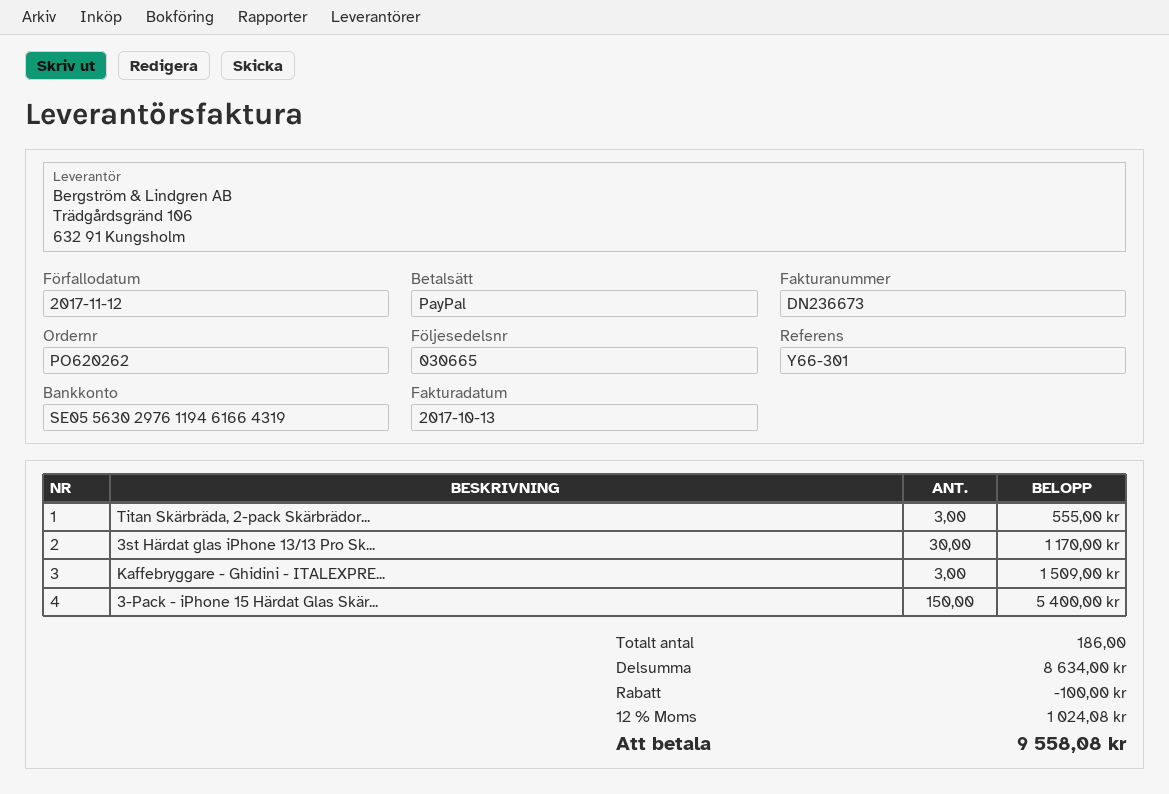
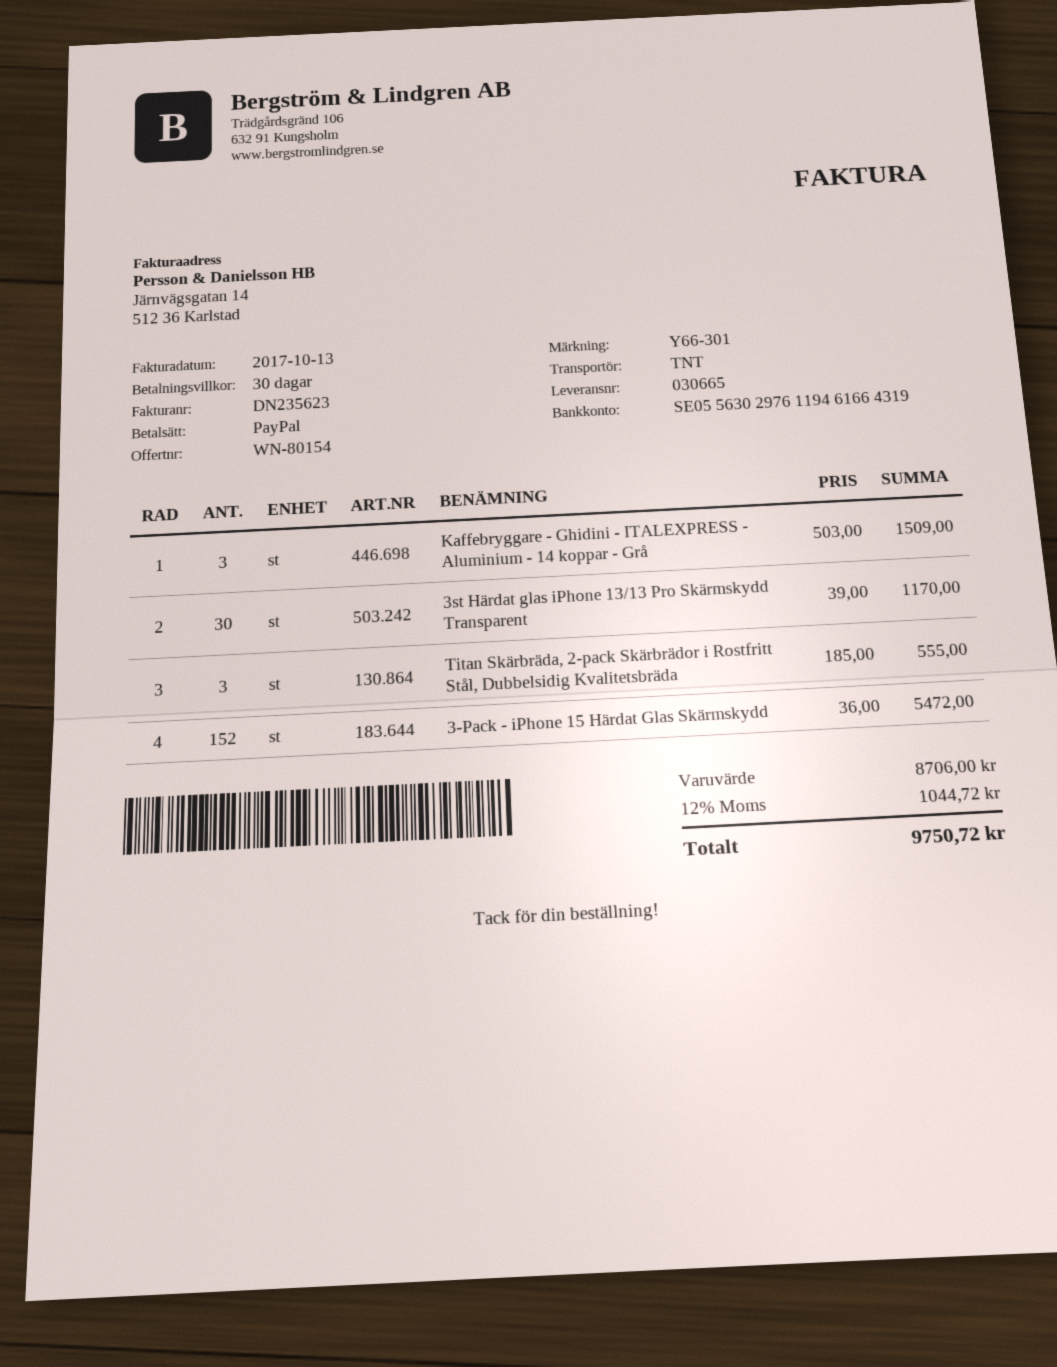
invoice number: DN236673 -> DN235623
3-Pack - iPhone 15 Härdat Glas Skär...: 150 for 5400.00 -> 152 for 5472.00
subtotal: 8634.00 -> 8706.00
discount: 100.00 -> none
tax: 12% = 1024.08 -> 12% = 1044.72
total: 9558.08 -> 9750.72

